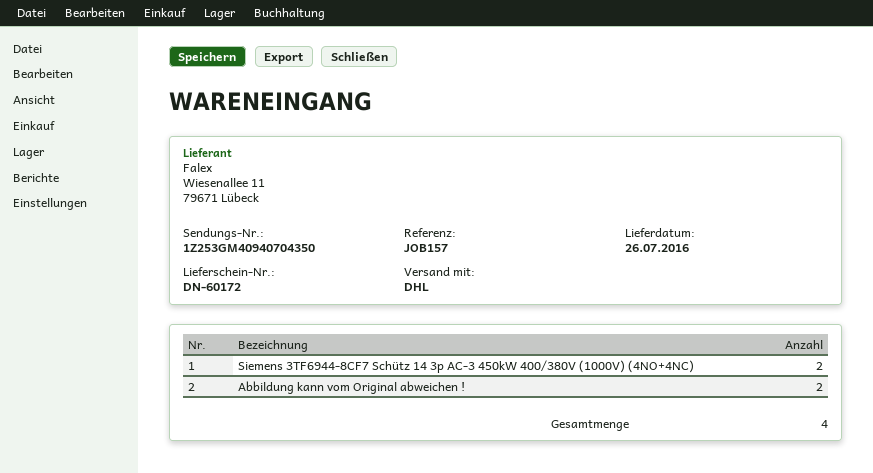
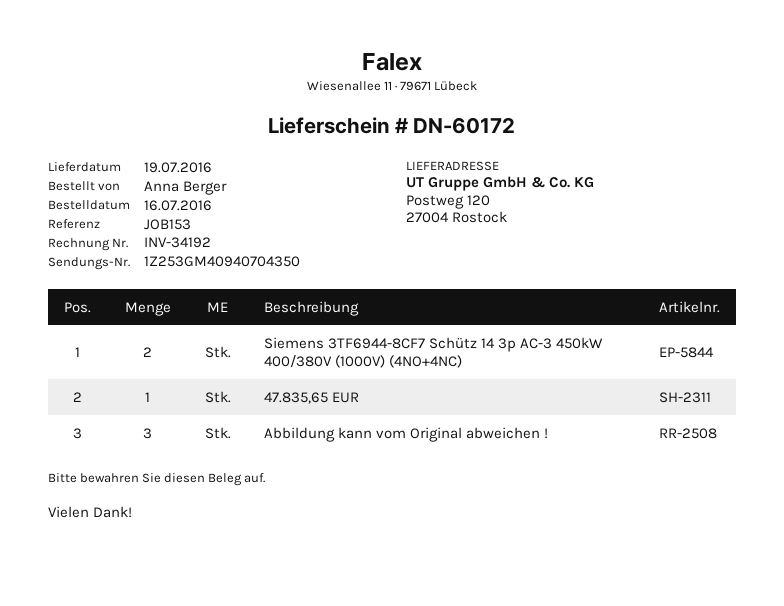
delivery date: 2016-07-26 -> 2016-07-19
reference: JOB157 -> JOB153
Abbildung kann vom Original abweichen !: 2 -> 3
47.835,65 EUR: none -> 1

